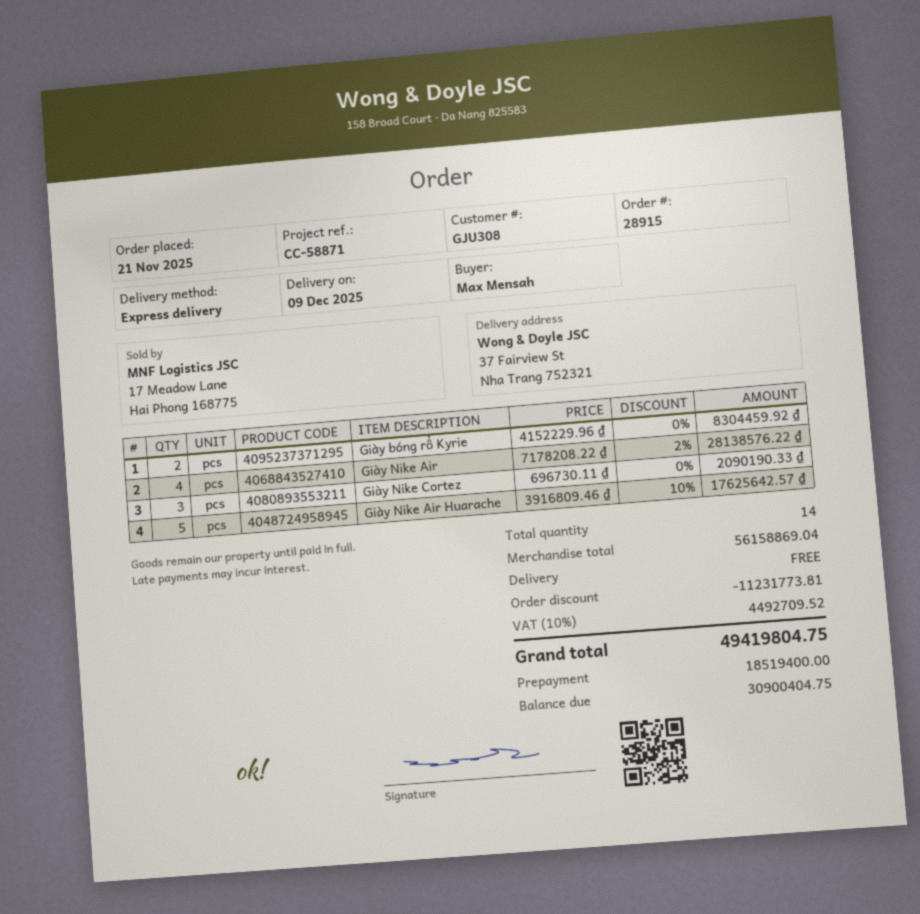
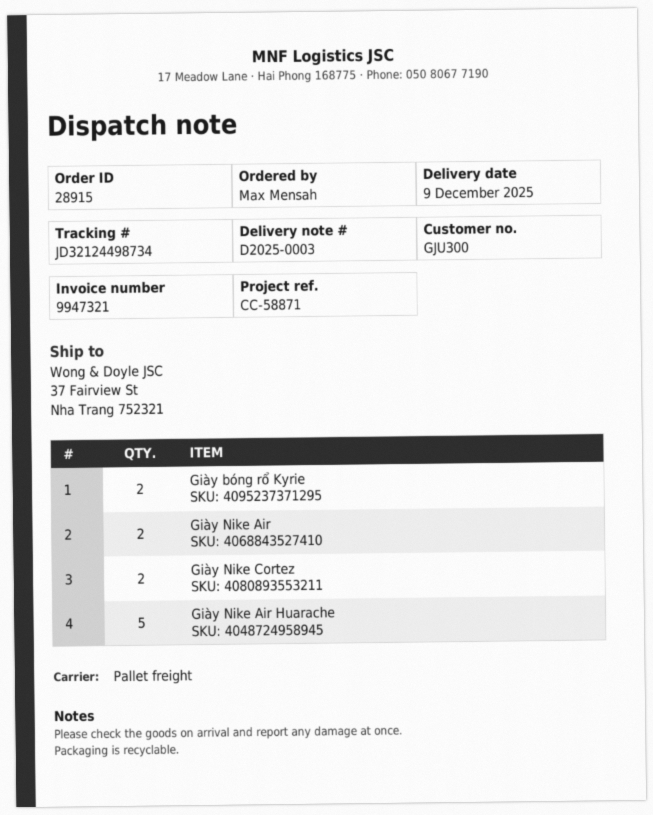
customer number: GJU308 -> GJU300
shipping method: express -> pallet freight
Giày Nike Air: 4 -> 2
Giày Nike Cortez: 3 -> 2

